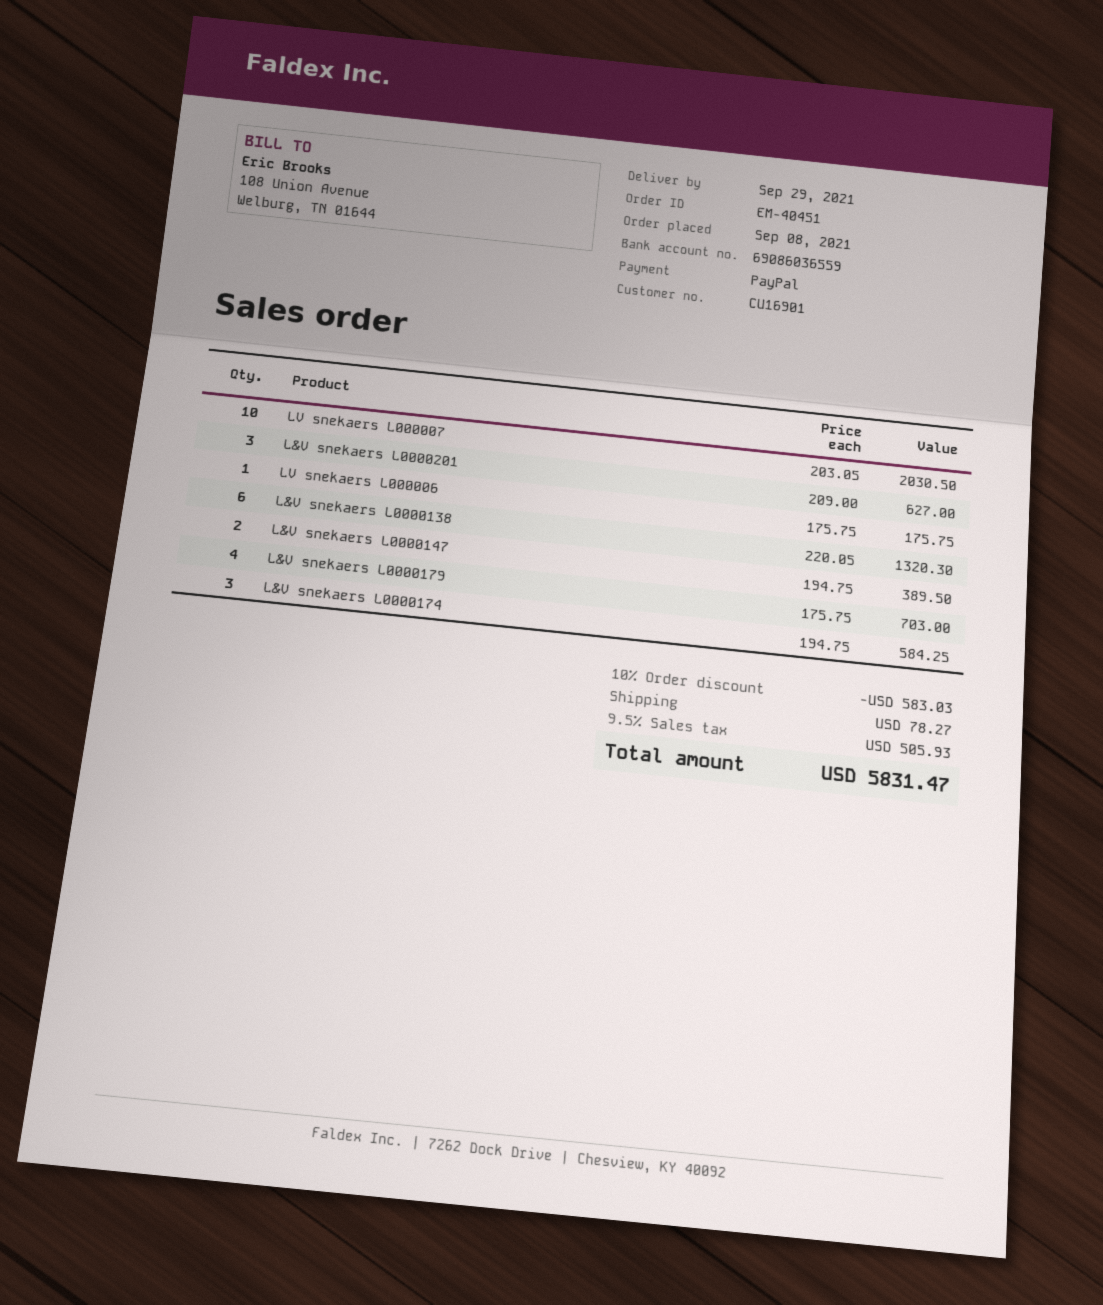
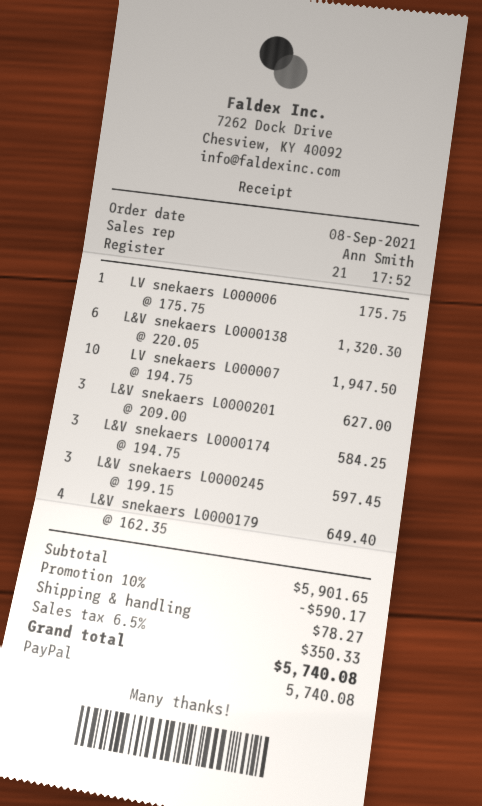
LV snekaers L000007: 10 x 203.05 = 2030.50 -> 10 x 194.75 = 1947.50
L&V snekaers L0000147: 2 x 194.75 = 389.50 -> none
L&V snekaers L0000179: 4 x 175.75 = 703.00 -> 4 x 162.35 = 649.40
L&V snekaers L0000245: none -> 3 x 199.15 = 597.45
discount: 10% = 583.03 -> 10% = 590.17
tax: 9.5% = 505.93 -> 6.5% = 350.33
total: 5831.47 -> 5740.08

